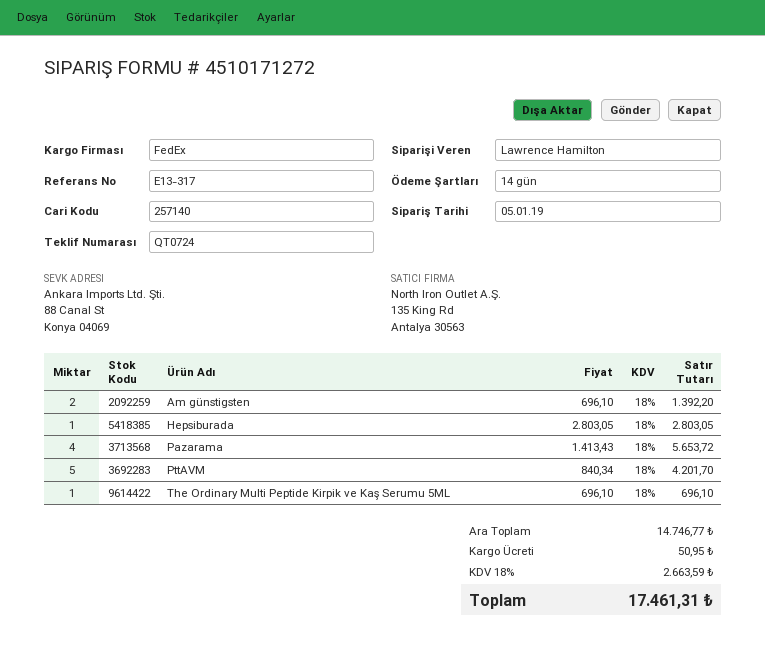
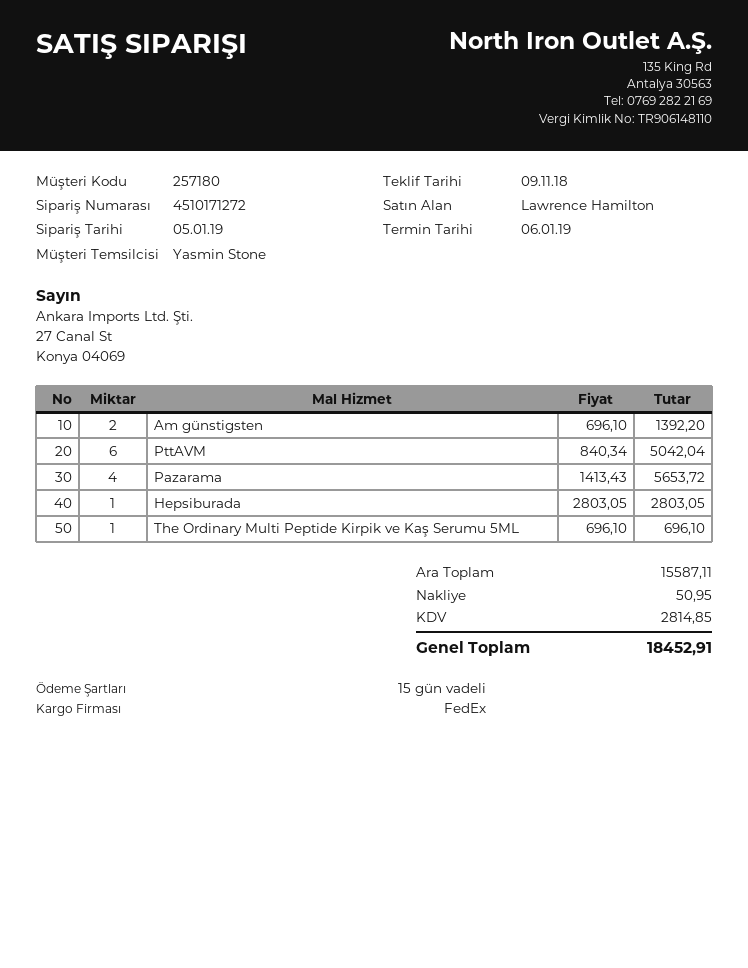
payment terms: 14 days -> 15 days
customer number: 257140 -> 257180
PttAVM: 5 x 840.34 = 4201.70 -> 6 x 840.34 = 5042.04
subtotal: 14746.77 -> 15587.11
tax: 2663.59 -> 2814.85
total: 17461.31 -> 18452.91

